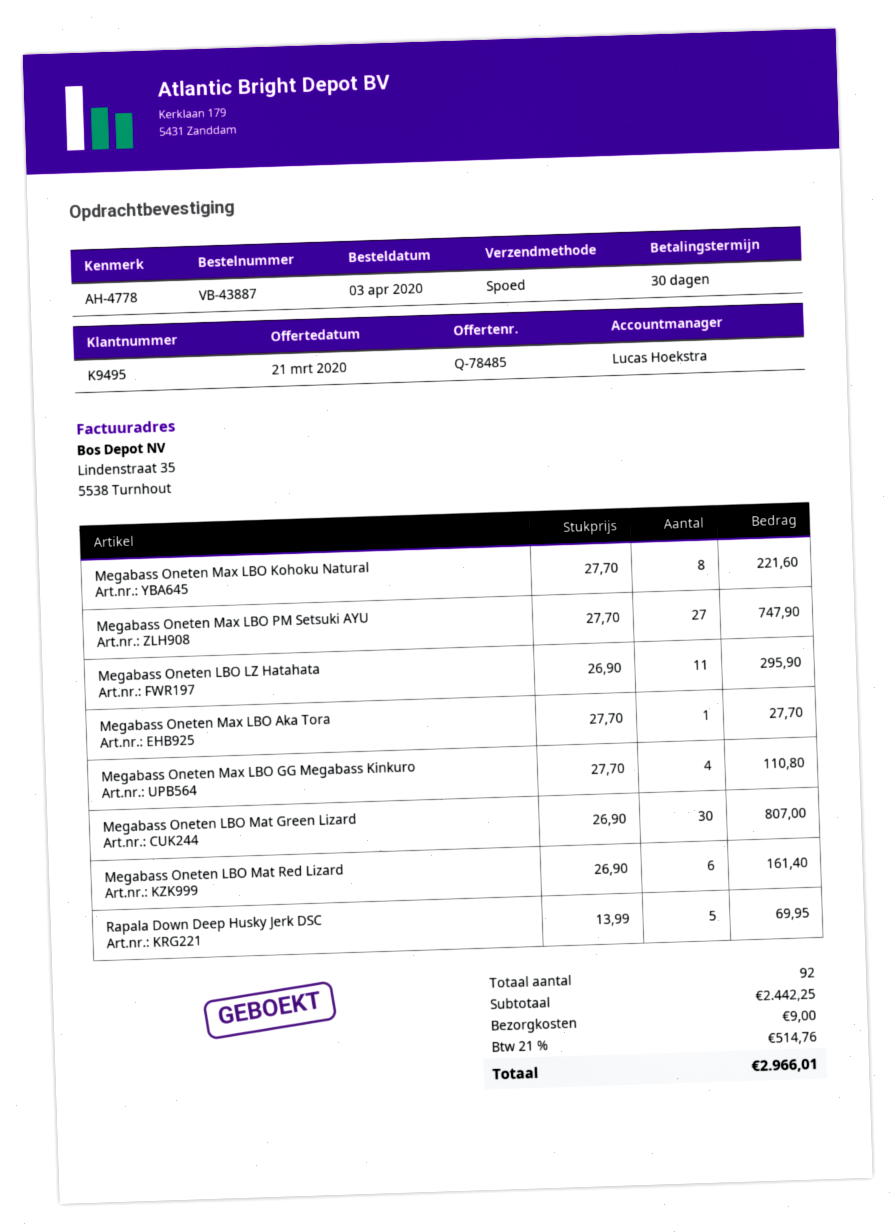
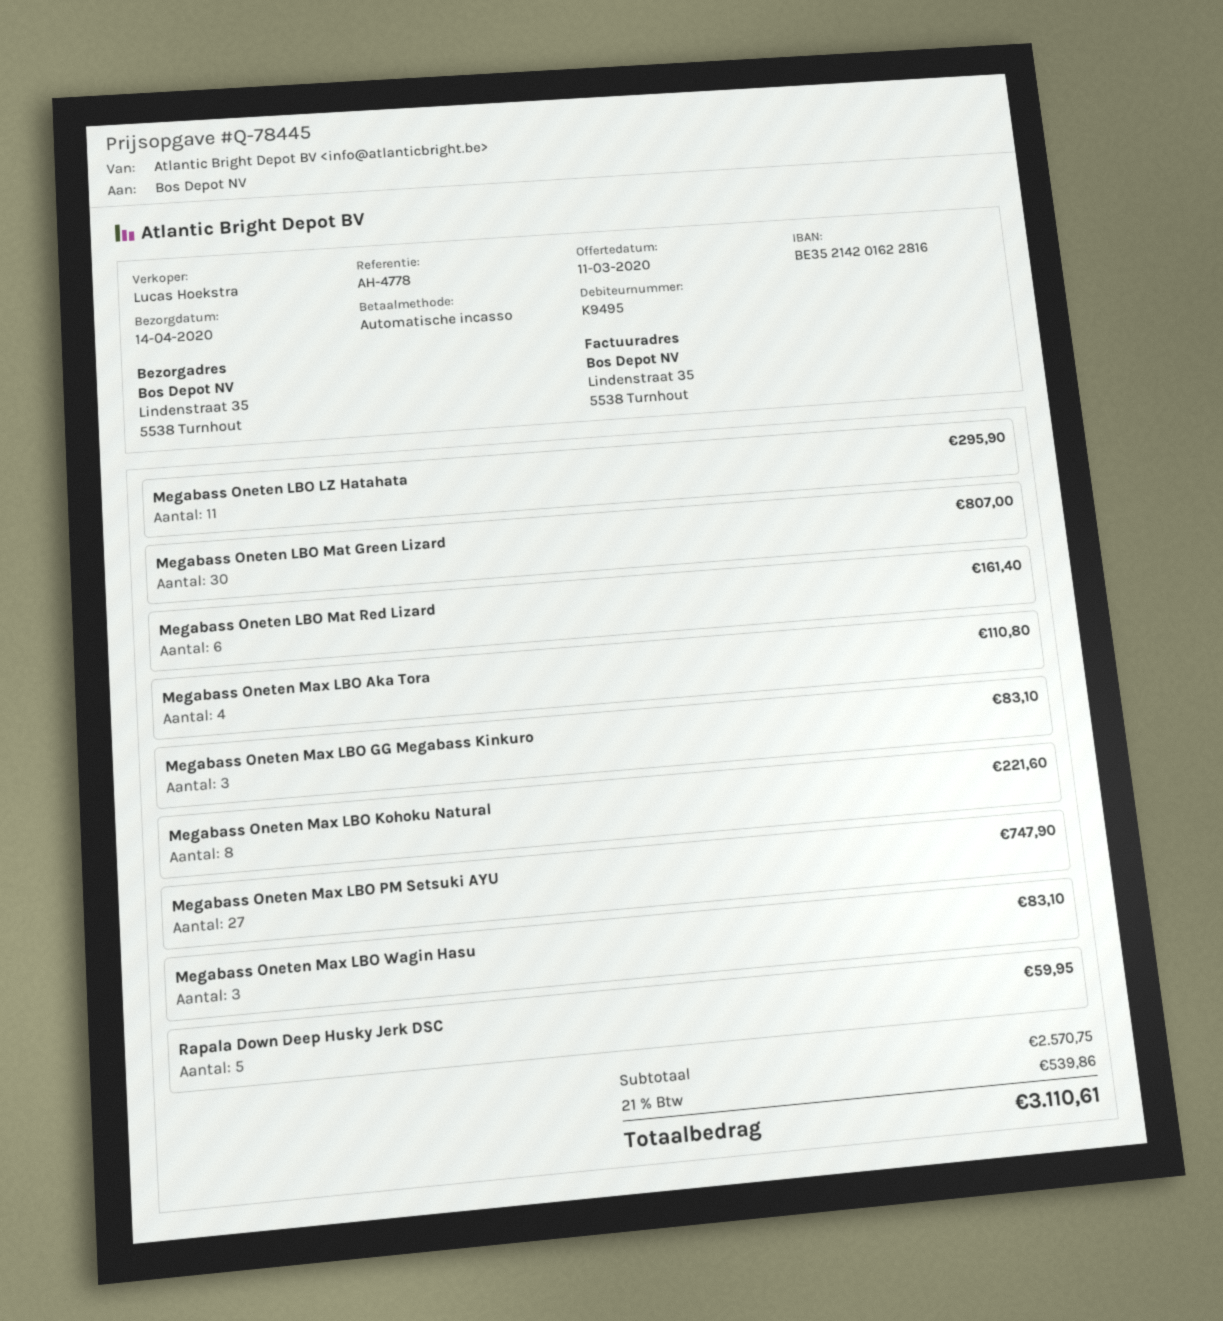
quote number: Q-78485 -> Q-78445
quote date: 2020-03-21 -> 2020-03-11
Megabass Oneten Max LBO Aka Tora: 1 for 27.70 -> 4 for 110.80
Megabass Oneten Max LBO GG Megabass Kinkuro: 4 for 110.80 -> 3 for 83.10
Rapala Down Deep Husky Jerk DSC: 5 for 69.95 -> 5 for 59.95
Megabass Oneten Max LBO Wagin Hasu: none -> 3 for 83.10
subtotal: 2442.25 -> 2570.75
shipping: 9.00 -> none
tax: 21% = 514.76 -> 21% = 539.86
total: 2966.01 -> 3110.61

